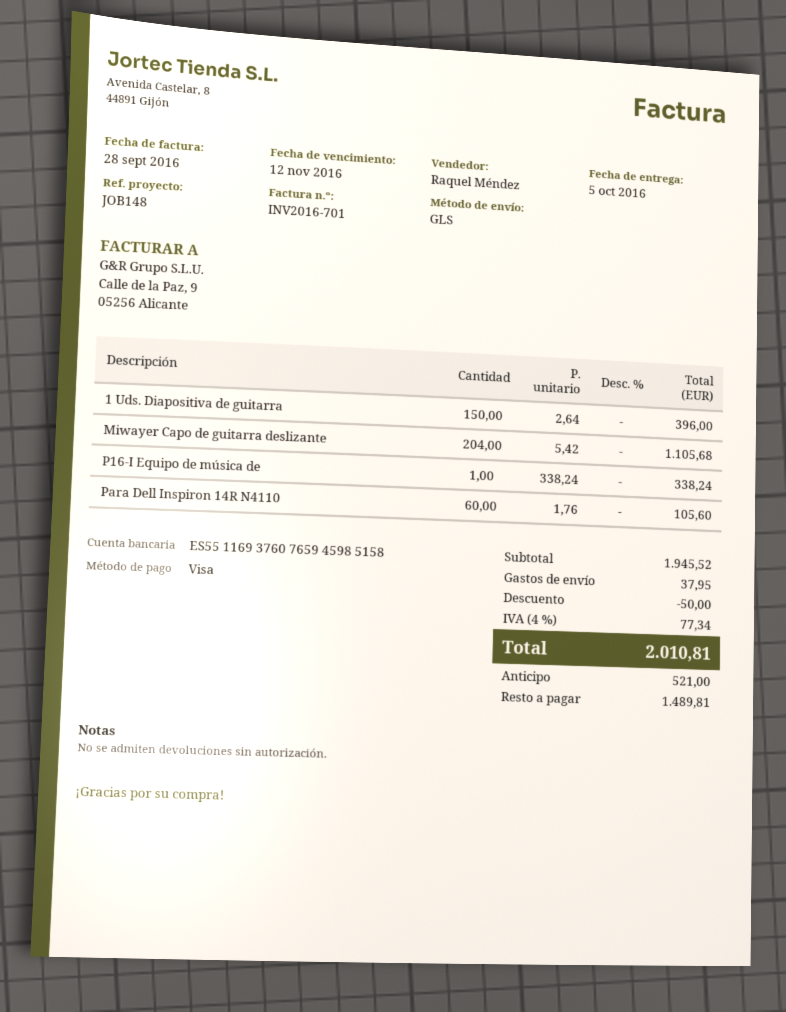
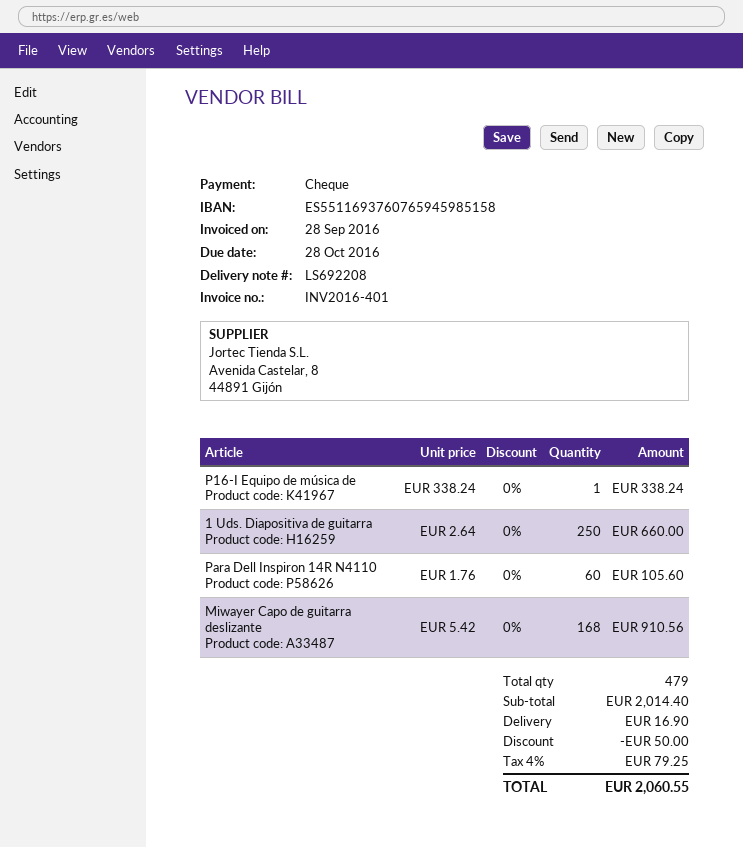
invoice number: INV2016-701 -> INV2016-401
due date: 2016-11-12 -> 2016-10-28
payment method: Visa -> cheque
1 Uds. Diapositiva de guitarra: 150 x 2.64 = 396.00 -> 250 x 2.64 = 660.00
Miwayer Capo de guitarra deslizante: 204 x 5.42 = 1105.68 -> 168 x 5.42 = 910.56
subtotal: 1945.52 -> 2014.40
shipping: 37.95 -> 16.90
tax: 4% = 77.34 -> 4% = 79.25
total: 2010.81 -> 2060.55

